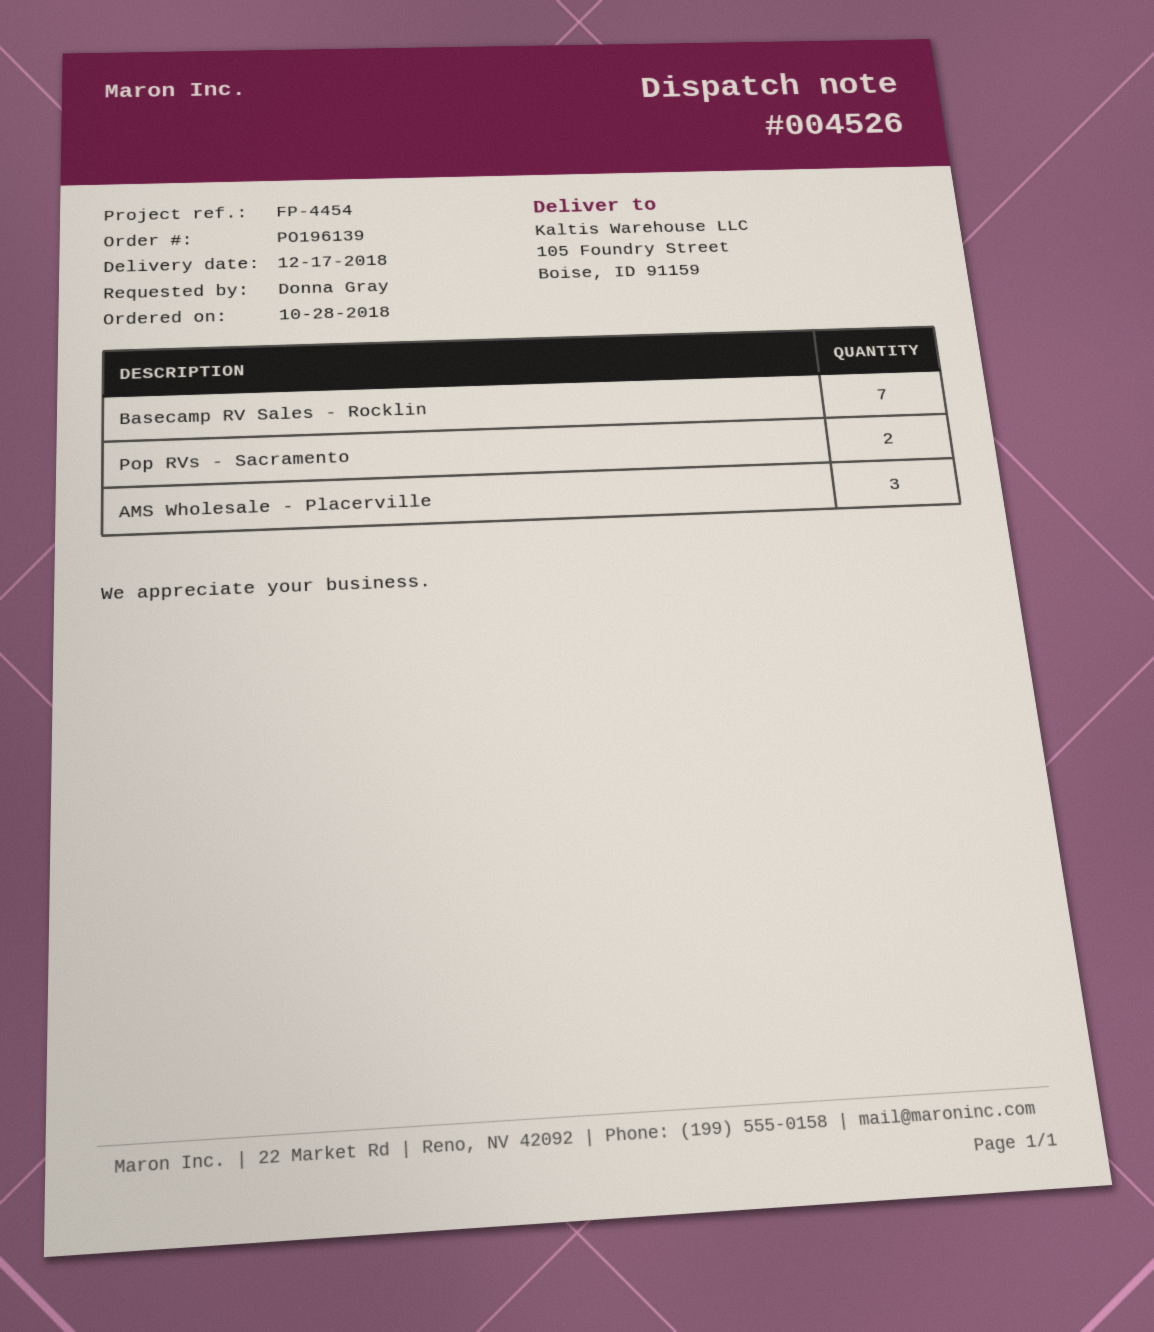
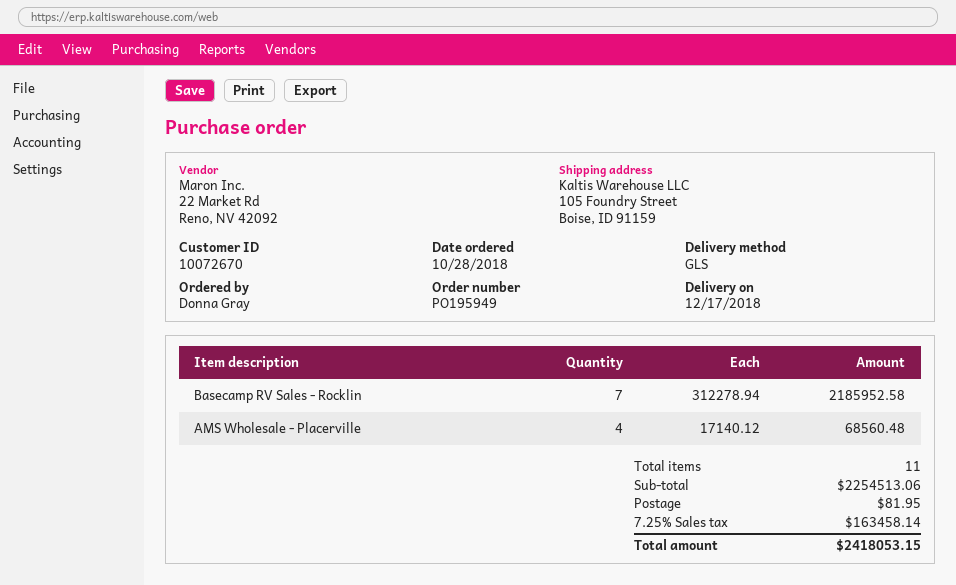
order number: PO196139 -> PO195949
Pop RVs - Sacramento: 2 -> none
AMS Wholesale - Placerville: 3 -> 4

